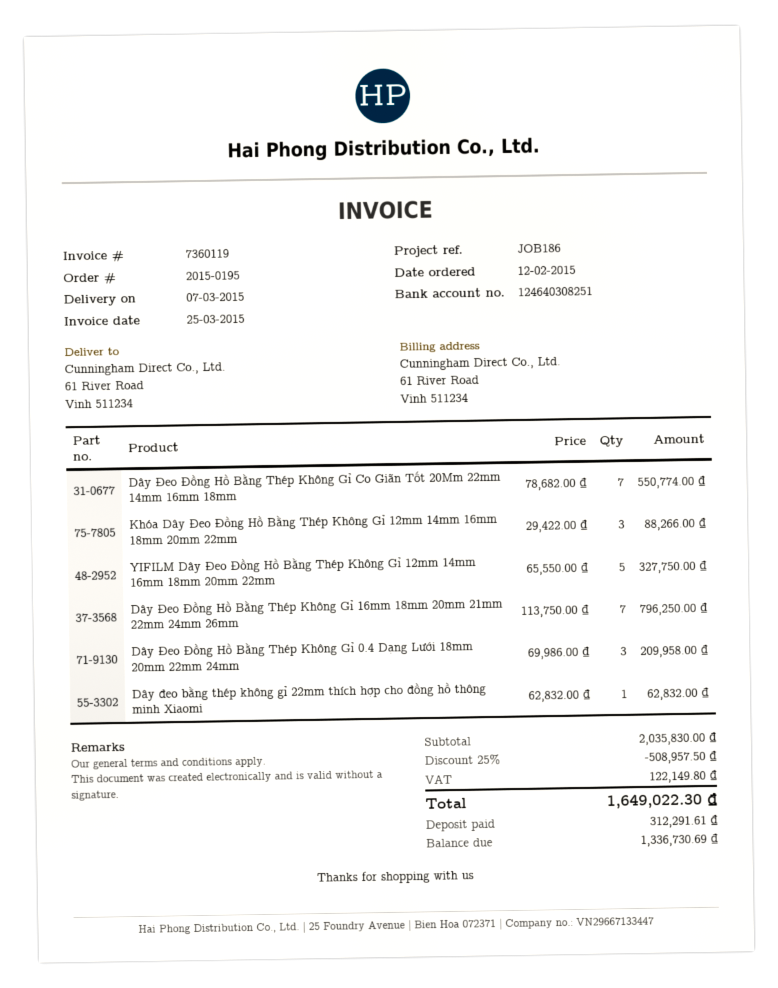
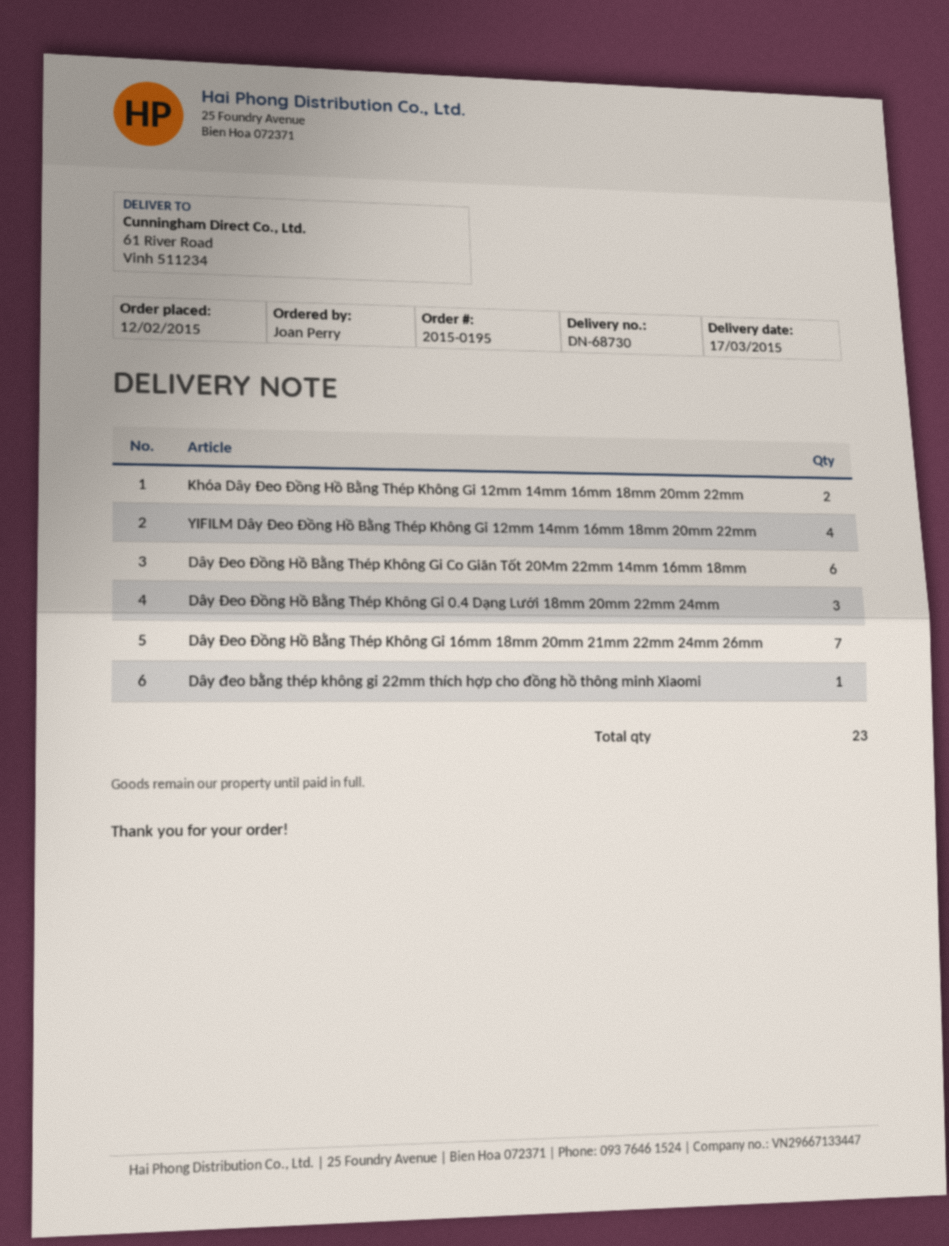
delivery date: 2015-03-07 -> 2015-03-17
Dây Đeo Đồng Hồ Bằng Thép Không Gỉ Co Giãn Tốt 20Mm 22mm 14mm 16mm 18mm: 7 -> 6
Khóa Dây Đeo Đồng Hồ Bằng Thép Không Gỉ 12mm 14mm 16mm 18mm 20mm 22mm: 3 -> 2
YIFILM Dây Đeo Đồng Hồ Bằng Thép Không Gỉ 12mm 14mm 16mm 18mm 20mm 22mm: 5 -> 4

